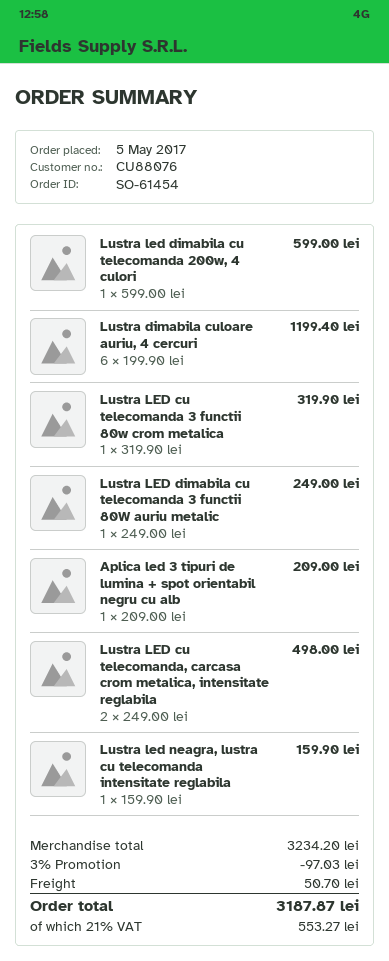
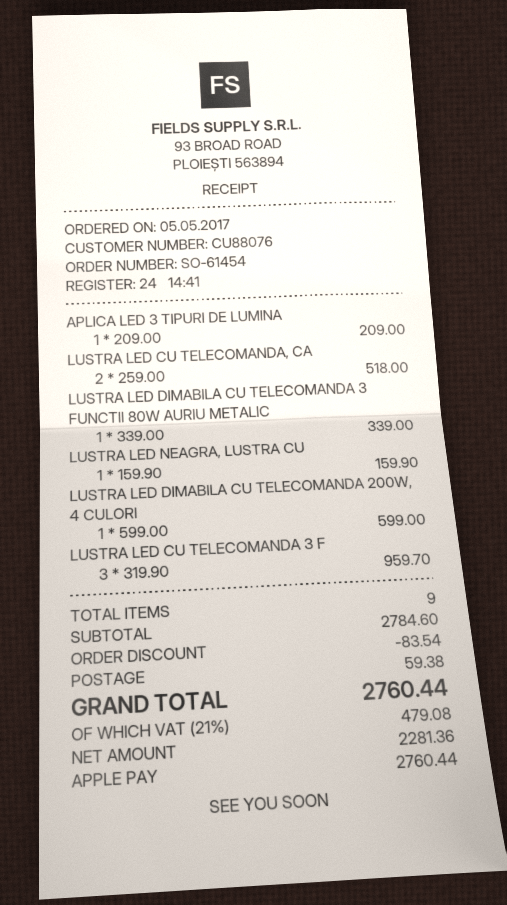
Lustra dimabila culoare auriu, 4 cercuri: 6 x 199.90 = 1199.40 -> none
Lustra LED cu telecomanda 3 functii 80w crom metalica: 1 x 319.90 = 319.90 -> 3 x 319.90 = 959.70
Lustra LED dimabila cu telecomanda 3 functii 80W auriu metalic: 1 x 249.00 = 249.00 -> 1 x 339.00 = 339.00
Lustra LED cu telecomanda, carcasa crom metalica, intensitate reglabila: 2 x 249.00 = 498.00 -> 2 x 259.00 = 518.00
subtotal: 3234.20 -> 2784.60
discount: 97.03 -> 83.54
shipping: 50.70 -> 59.38
tax: 21% = 553.27 -> 21% = 479.08
total: 3187.87 -> 2760.44

